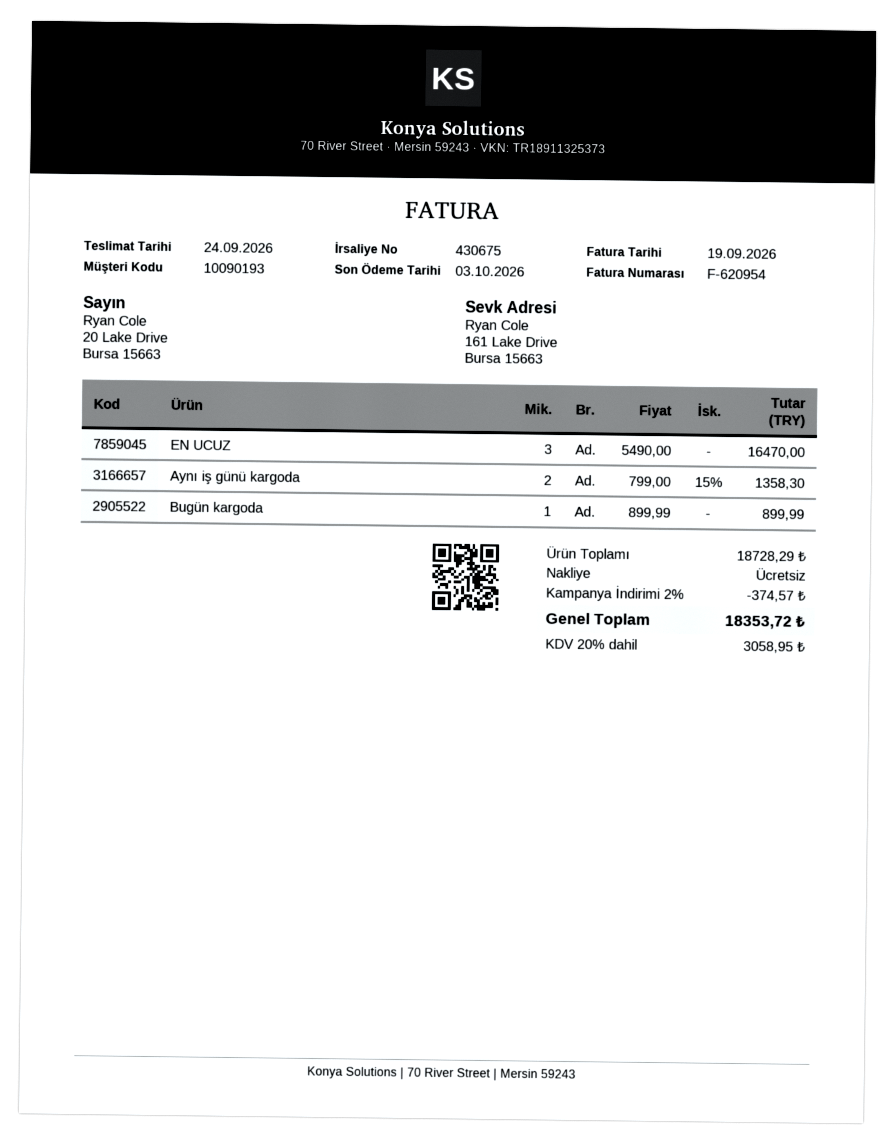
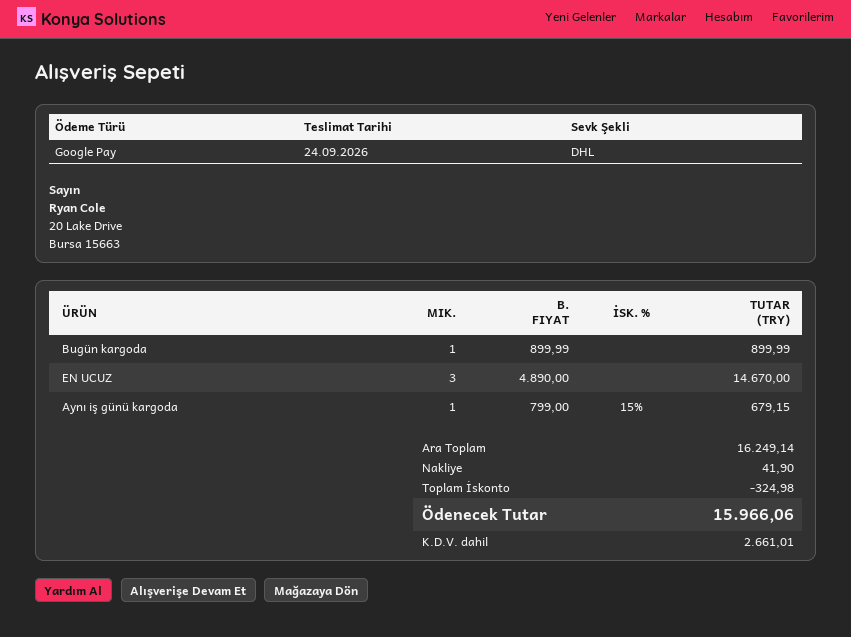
EN UCUZ: 3 x 5490.00 = 16470.00 -> 3 x 4890.00 = 14670.00
Aynı iş günü kargoda: 2 x 799.00 - 15% = 1358.30 -> 1 x 799.00 - 15% = 679.15
subtotal: 18728.29 -> 16249.14
discount: 374.57 -> 324.98
shipping: 0.00 -> 41.90
tax: 3058.95 -> 2661.01
total: 18353.72 -> 15966.06

